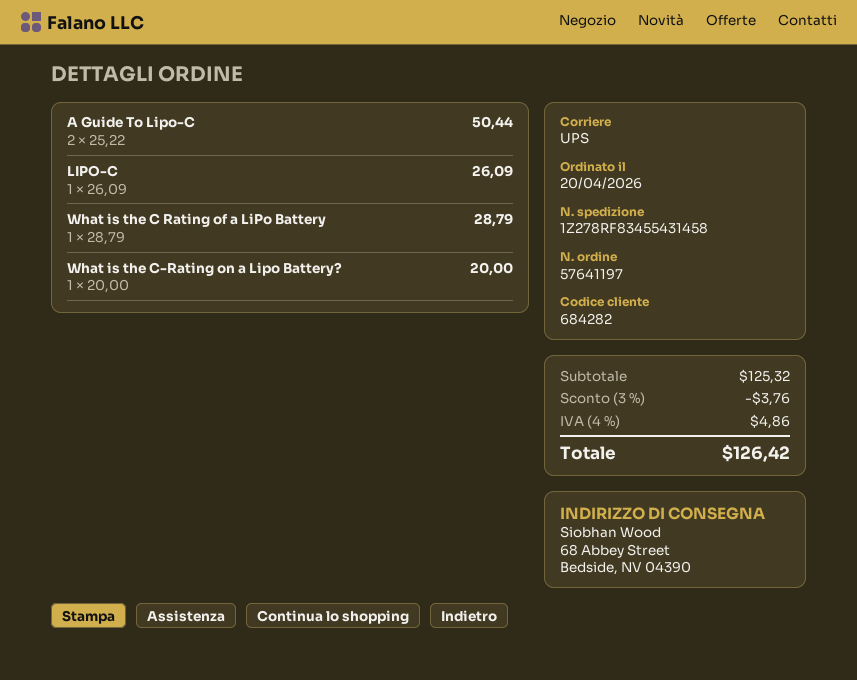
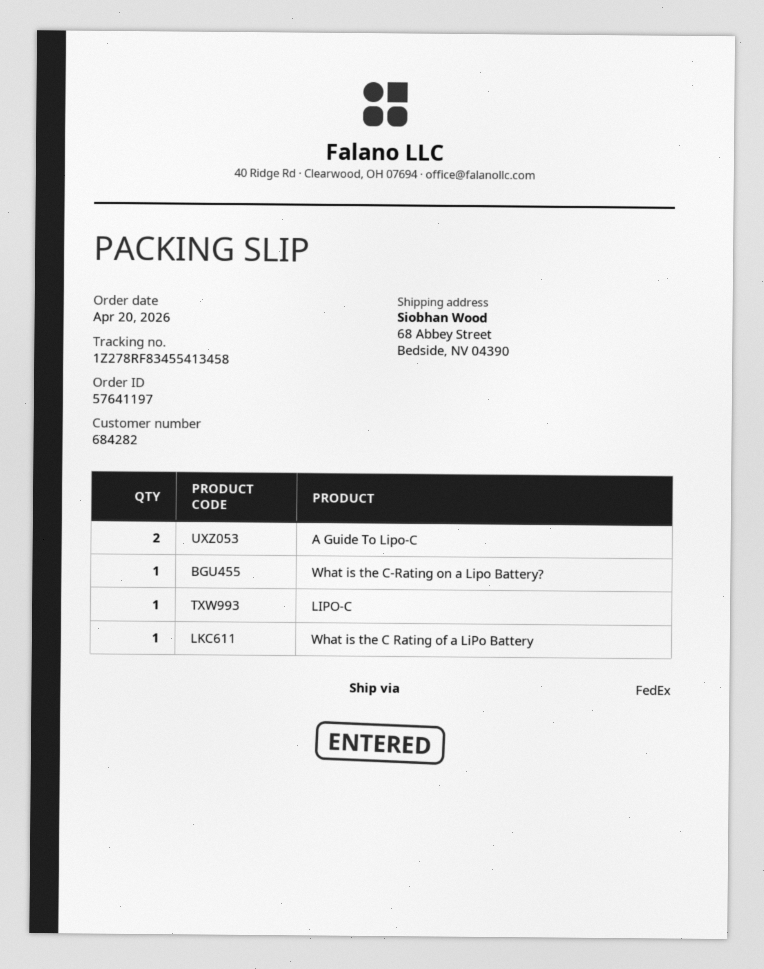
shipping method: UPS -> FedEx
tracking number: 1Z278RF83455431458 -> 1Z278RF83455413458

